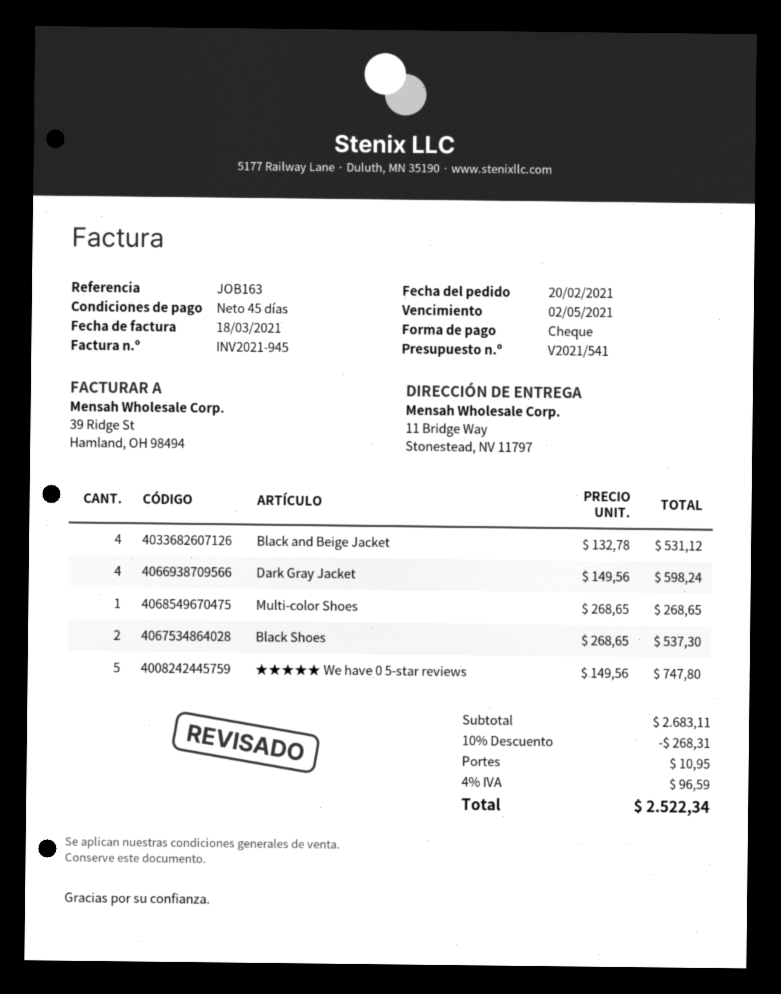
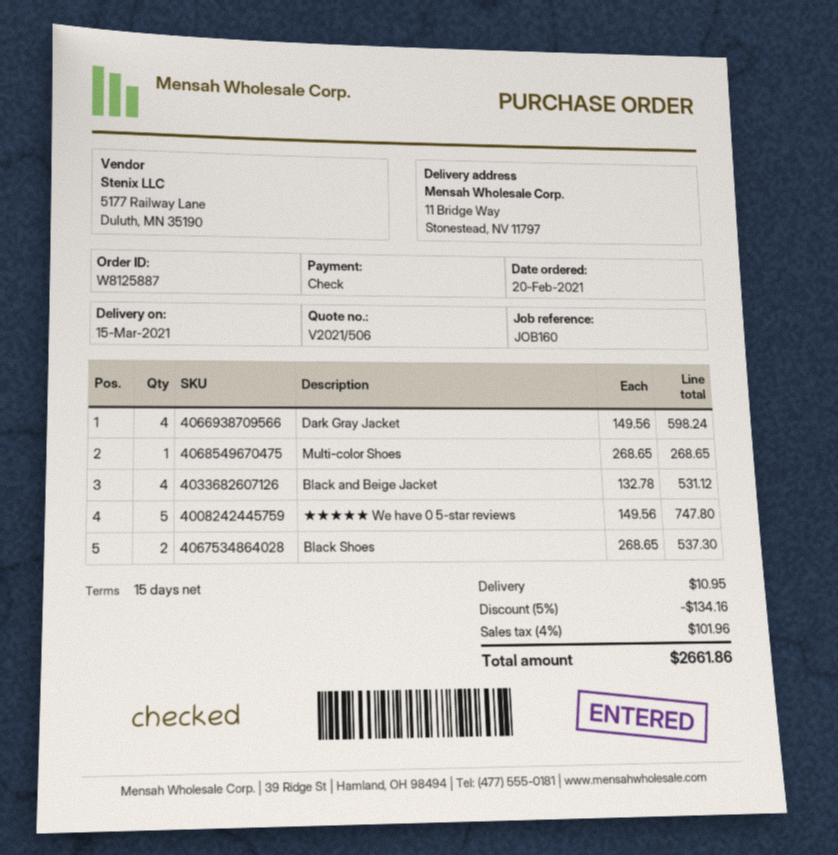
quote number: V2021/541 -> V2021/506
payment terms: 45 days -> 15 days
reference: JOB163 -> JOB160
discount: 10% = 268.31 -> 5% = 134.16
tax: 4% = 96.59 -> 4% = 101.96
total: 2522.34 -> 2661.86

